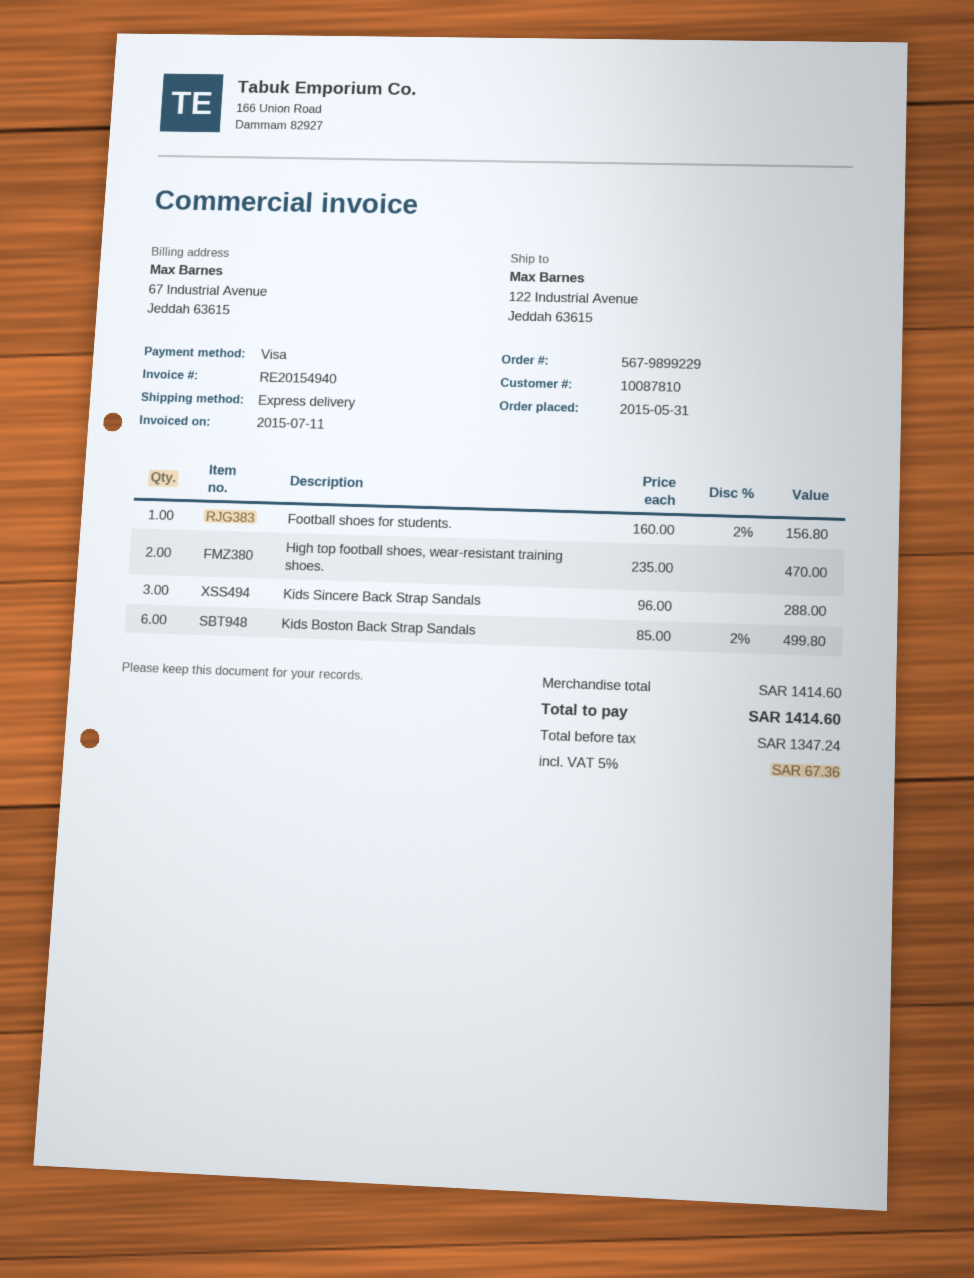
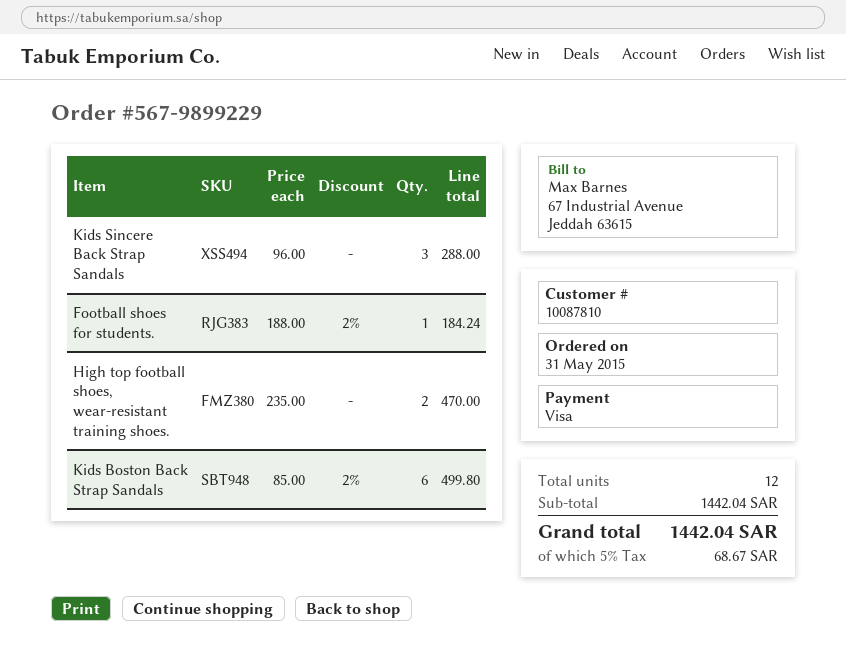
Football shoes for students.: 1 x 160.00 - 2% = 156.80 -> 1 x 188.00 - 2% = 184.24
subtotal: 1414.60 -> 1442.04
tax: 5% = 67.36 -> 5% = 68.67
total: 1414.60 -> 1442.04

